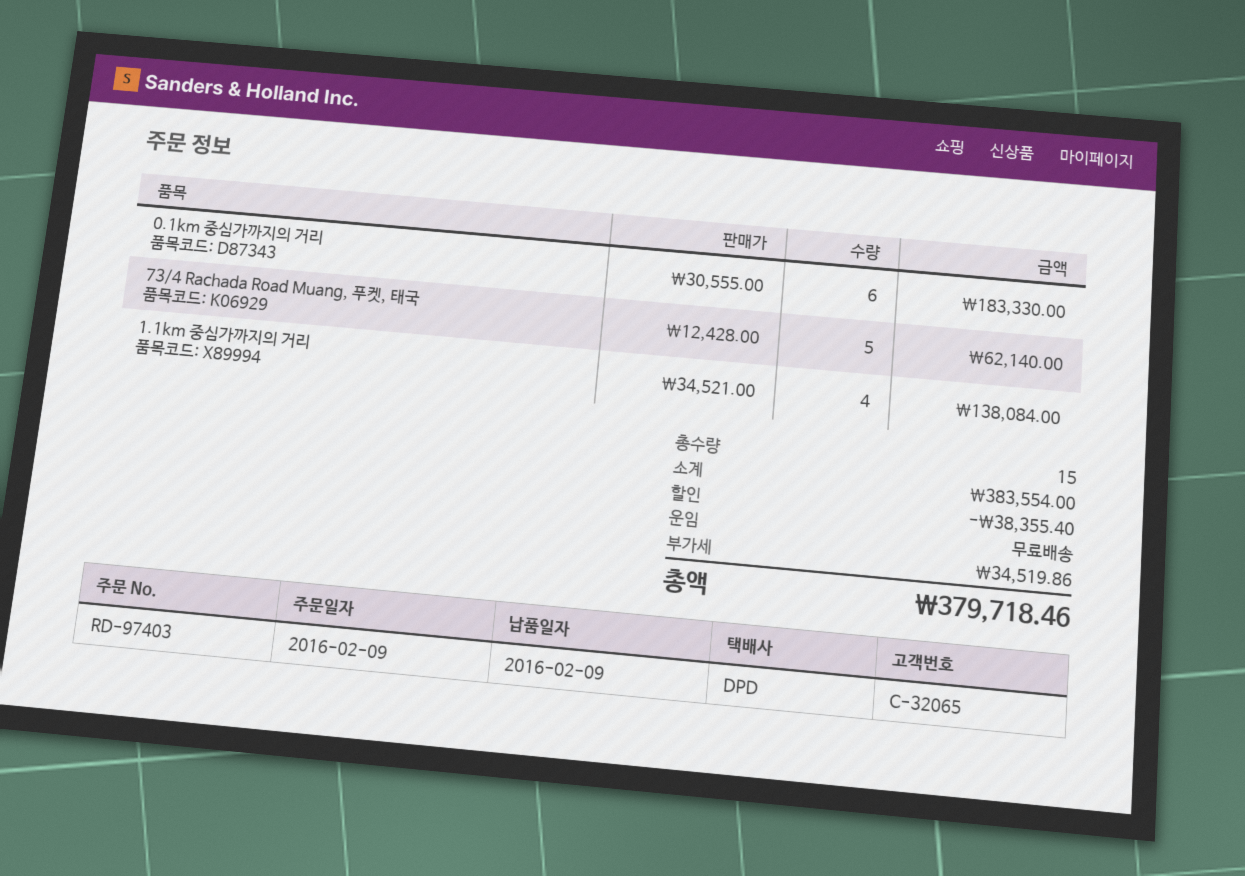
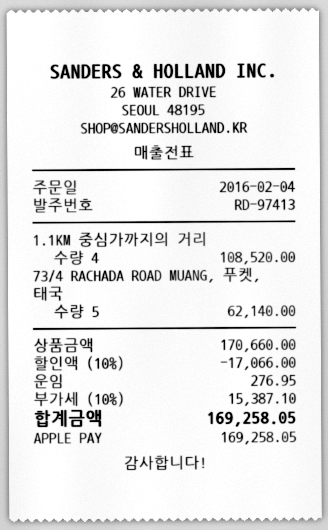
order number: RD-97403 -> RD-97413
order date: 2016-02-09 -> 2016-02-04
0.1km 중심가까지의 거리: 6 for 183330.00 -> none
1.1km 중심가까지의 거리: 4 for 138084.00 -> 4 for 108520.00
subtotal: 383554.00 -> 170660.00
discount: 38355.40 -> 17066.00
shipping: 0.00 -> 276.95
tax: 34519.86 -> 15387.10
total: 379718.46 -> 169258.05

